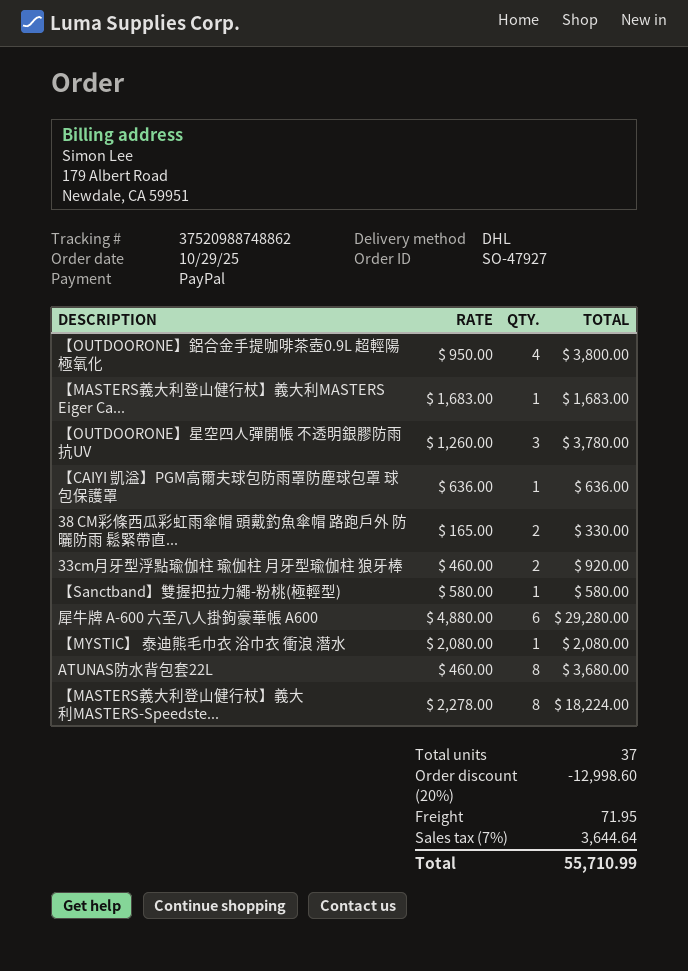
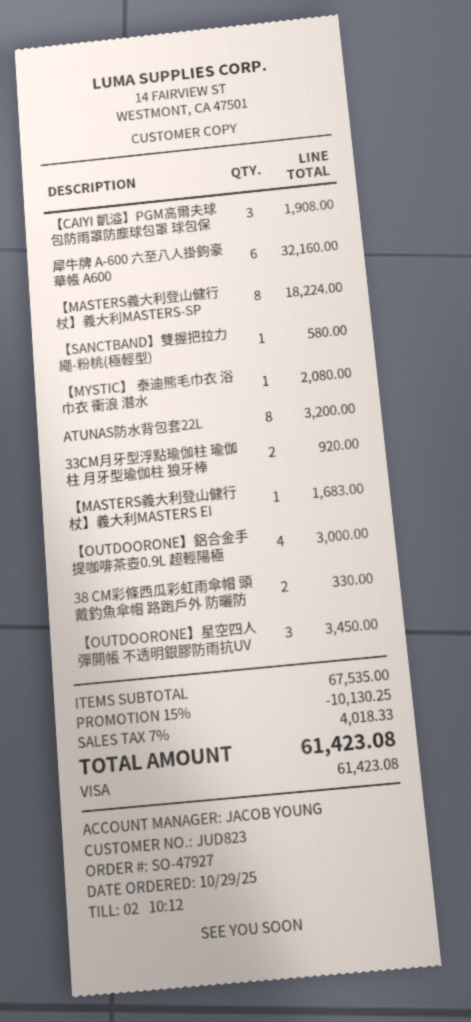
payment method: PayPal -> Visa
【OUTDOORONE】鋁合金手提咖啡茶壺0.9L 超輕陽極氧化: 4 for 3800.00 -> 4 for 3000.00
【OUTDOORONE】星空四人彈開帳 不透明銀膠防雨抗UV: 3 for 3780.00 -> 3 for 3450.00
【CAIYI 凱溢】PGM高爾夫球包防雨罩防塵球包罩 球包保護罩: 1 for 636.00 -> 3 for 1908.00
犀牛牌 A-600 六至八人掛鉤豪華帳 A600: 6 for 29280.00 -> 6 for 32160.00
ATUNAS防水背包套22L: 8 for 3680.00 -> 8 for 3200.00
discount: 20% = 12998.60 -> 15% = 10130.25
shipping: 71.95 -> none
tax: 7% = 3644.64 -> 7% = 4018.33
total: 55710.99 -> 61423.08

